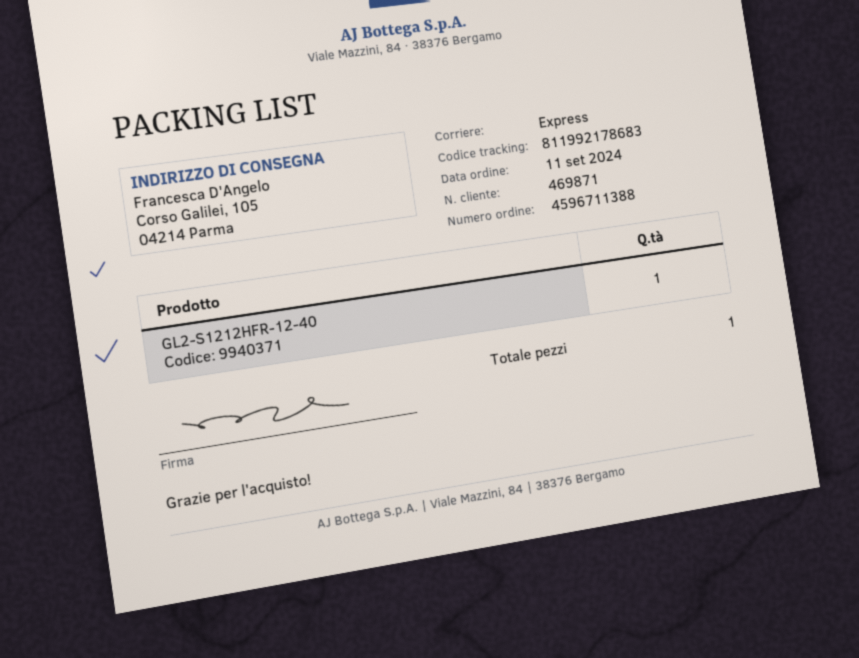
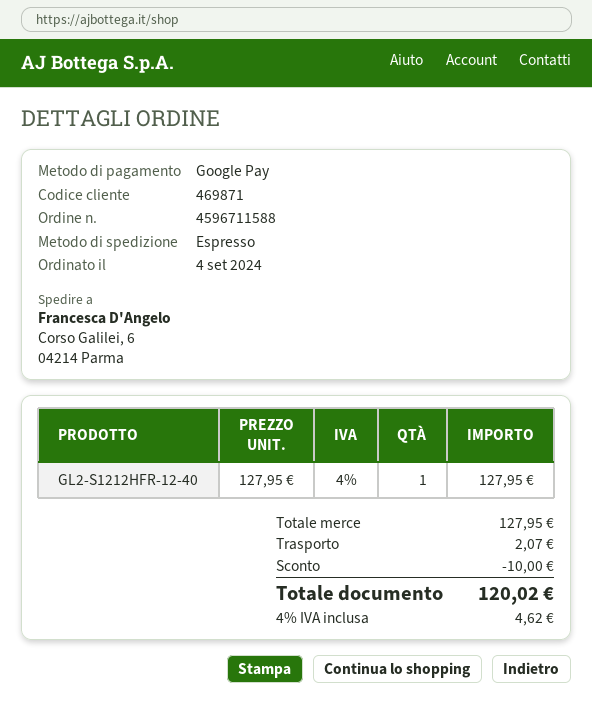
order number: 4596711388 -> 4596711588
order date: 2024-09-11 -> 2024-09-04
ship to: Corso Galilei, 105, 04214 Parma -> Corso Galilei, 6, 04214 Parma

